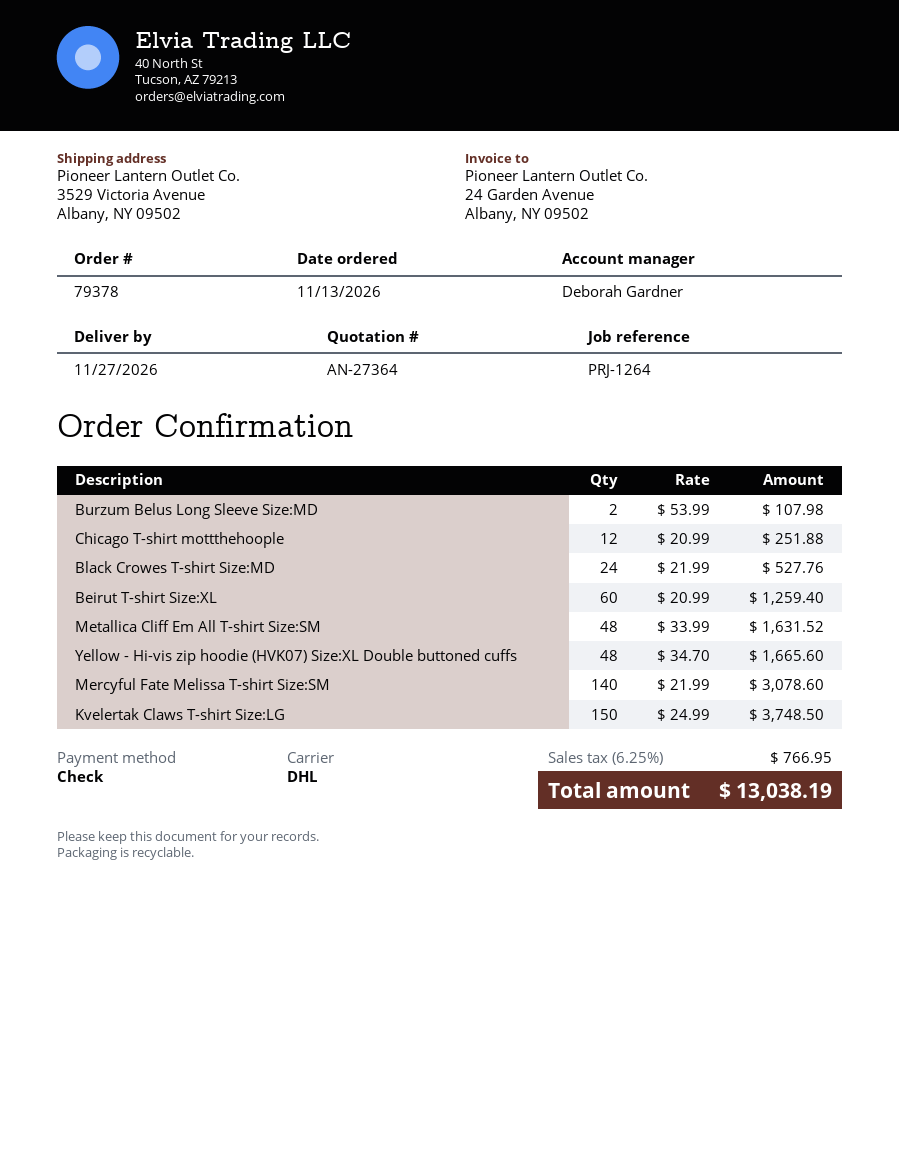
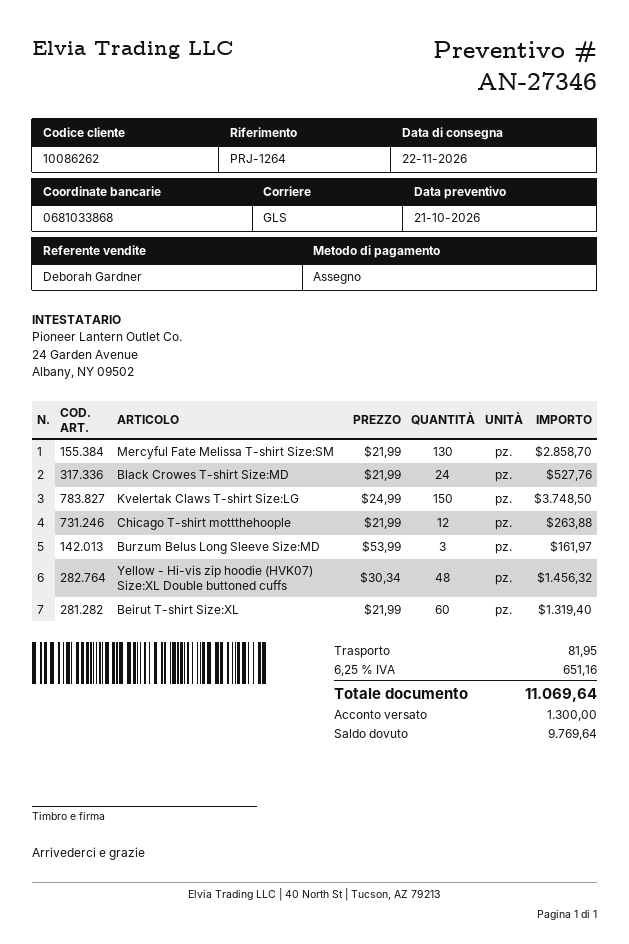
quote number: AN-27364 -> AN-27346
delivery date: 2026-11-27 -> 2026-11-22
shipping method: DHL -> GLS
Burzum Belus Long Sleeve Size:MD: 2 x 53.99 = 107.98 -> 3 x 53.99 = 161.97
Chicago T-shirt mottthehoople: 12 x 20.99 = 251.88 -> 12 x 21.99 = 263.88
Beirut T-shirt Size:XL: 60 x 20.99 = 1259.40 -> 60 x 21.99 = 1319.40
Metallica Cliff Em All T-shirt Size:SM: 48 x 33.99 = 1631.52 -> none
Yellow - Hi-vis zip hoodie (HVK07) Size:XL Double buttoned cuffs: 48 x 34.70 = 1665.60 -> 48 x 30.34 = 1456.32
Mercyful Fate Melissa T-shirt Size:SM: 140 x 21.99 = 3078.60 -> 130 x 21.99 = 2858.70
shipping: none -> 81.95
tax: 6.25% = 766.95 -> 6.25% = 651.16
total: 13038.19 -> 11069.64

